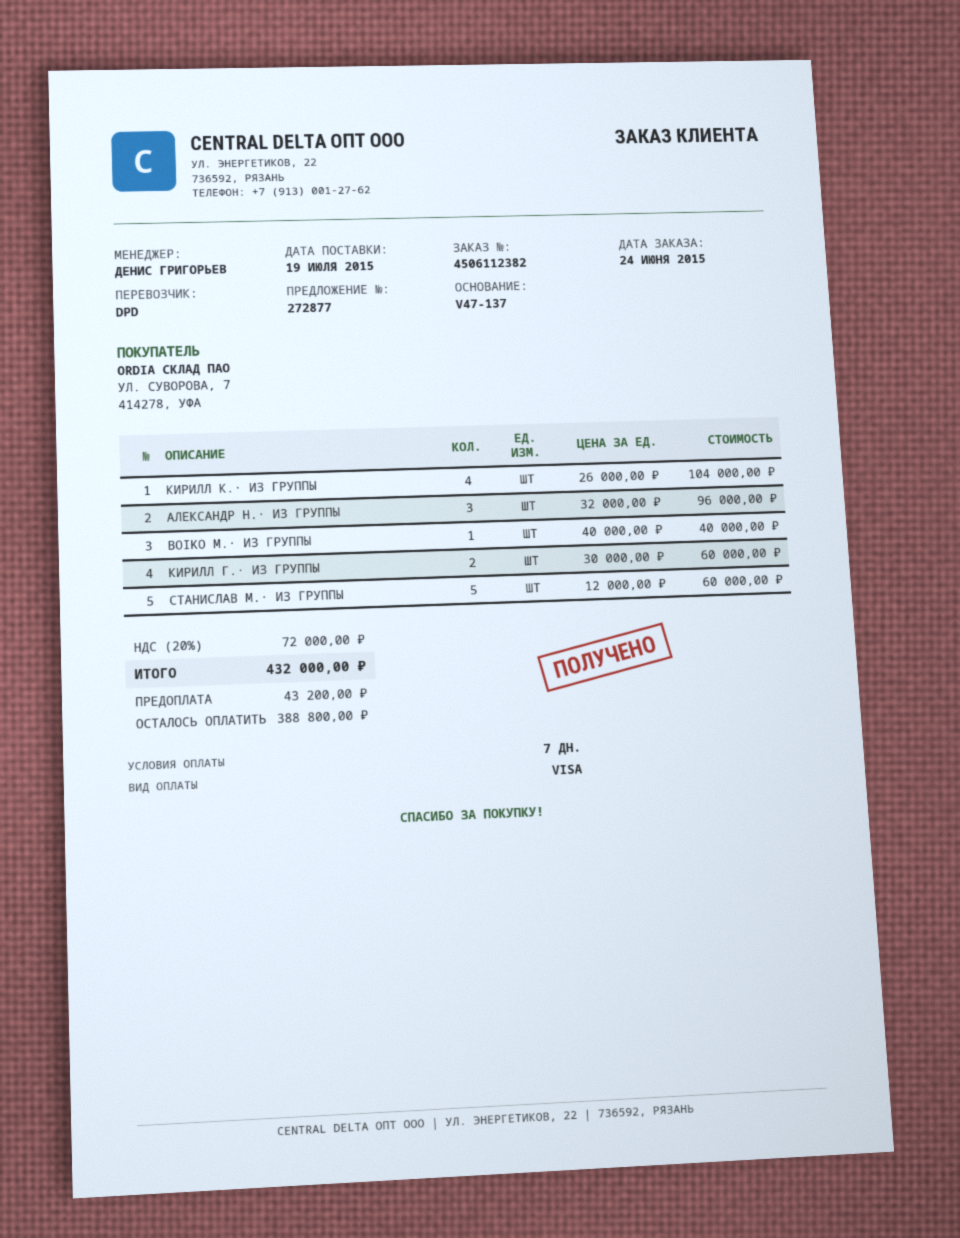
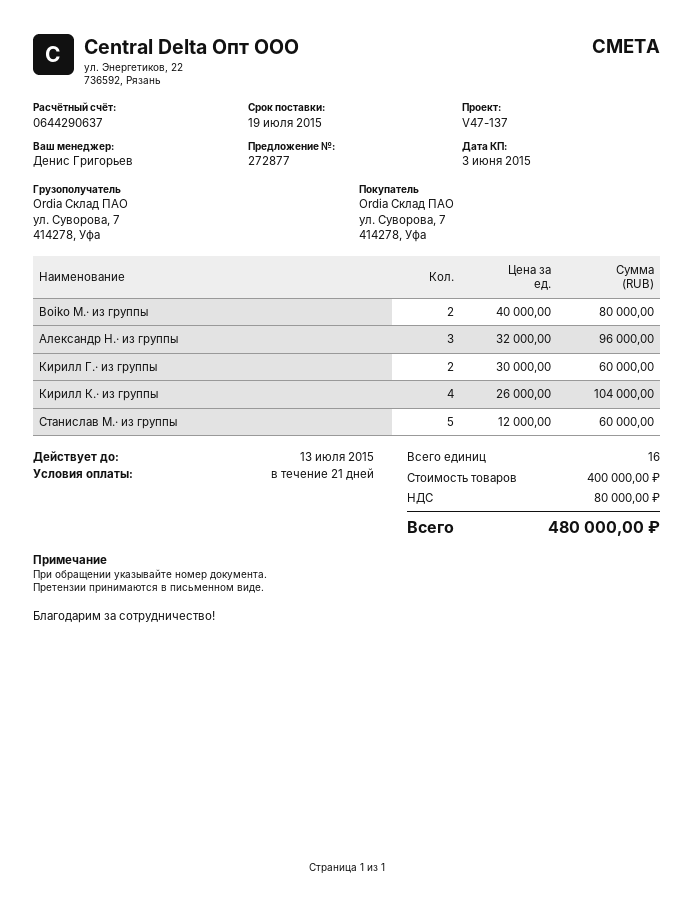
payment terms: 7 days -> 21 days
BOIKO M.· ИЗ ГРУППЫ: 1 x 40000.00 = 40000.00 -> 2 x 40000.00 = 80000.00
tax: 72000.00 -> 80000.00
total: 432000.00 -> 480000.00

